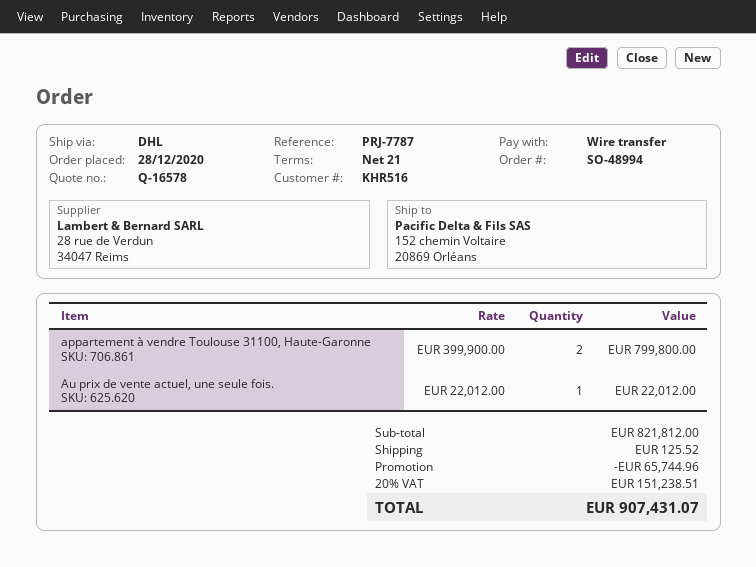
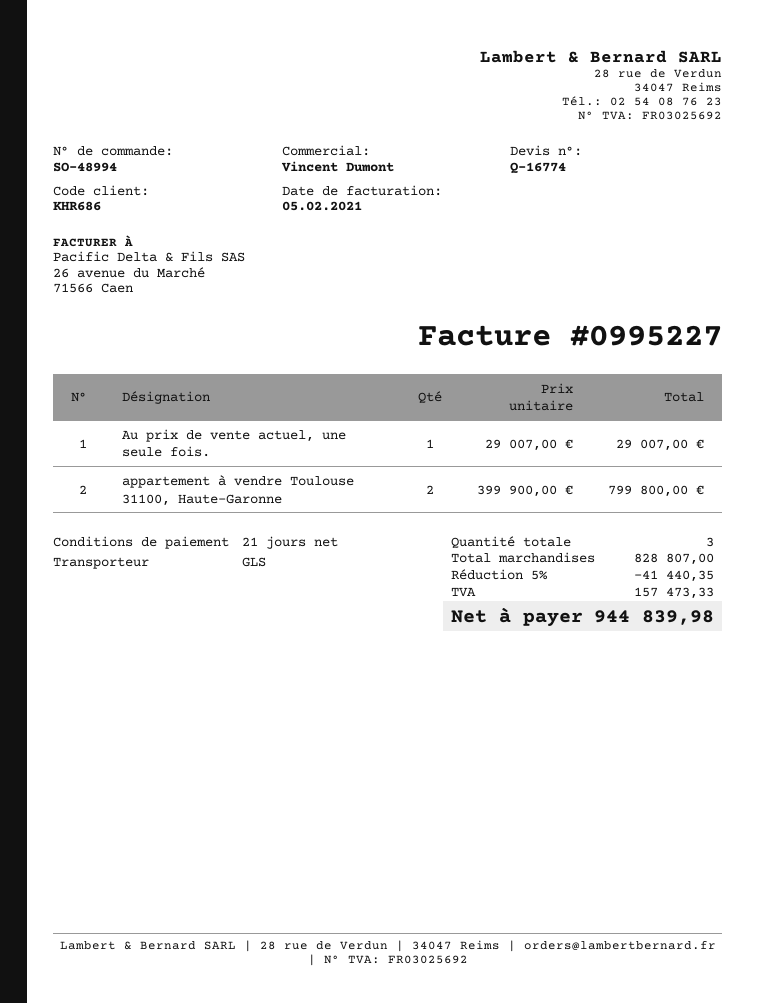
quote number: Q-16578 -> Q-16774
customer number: KHR516 -> KHR686
shipping method: DHL -> GLS
Au prix de vente actuel, une seule fois.: 1 x 22012.00 = 22012.00 -> 1 x 29007.00 = 29007.00
subtotal: 821812.00 -> 828807.00
discount: 65744.96 -> 41440.35
shipping: 125.52 -> none
tax: 151238.51 -> 157473.33
total: 907431.07 -> 944839.98

